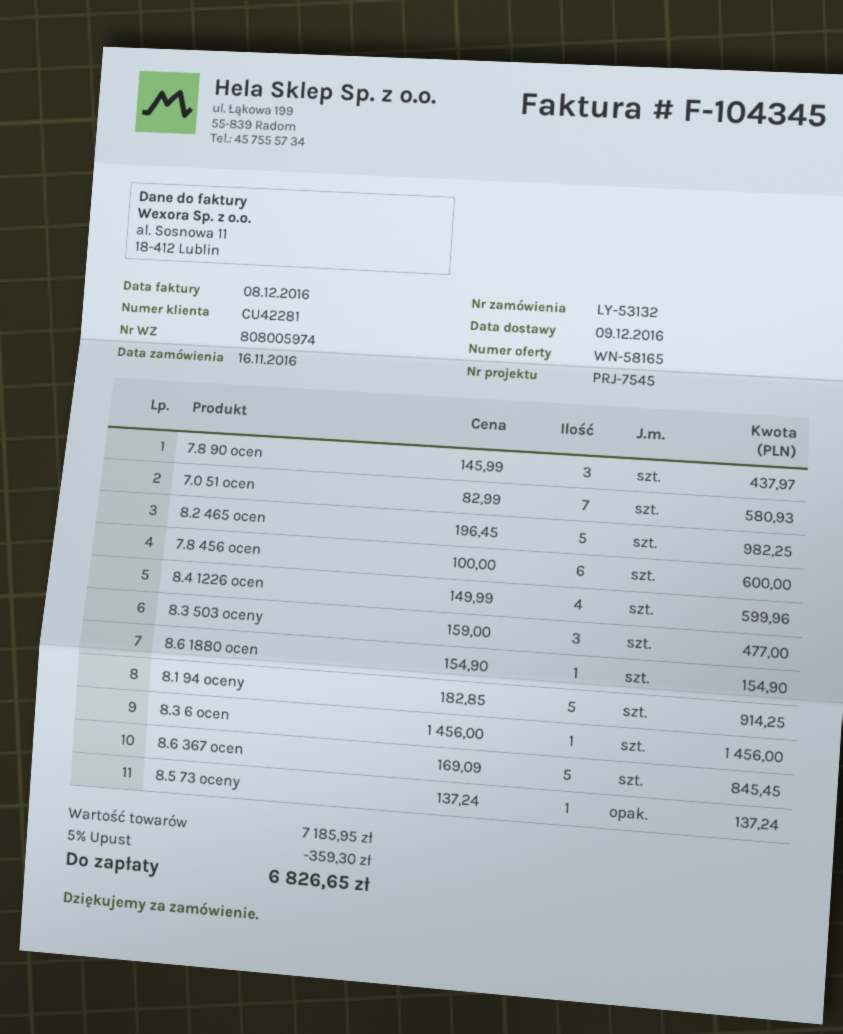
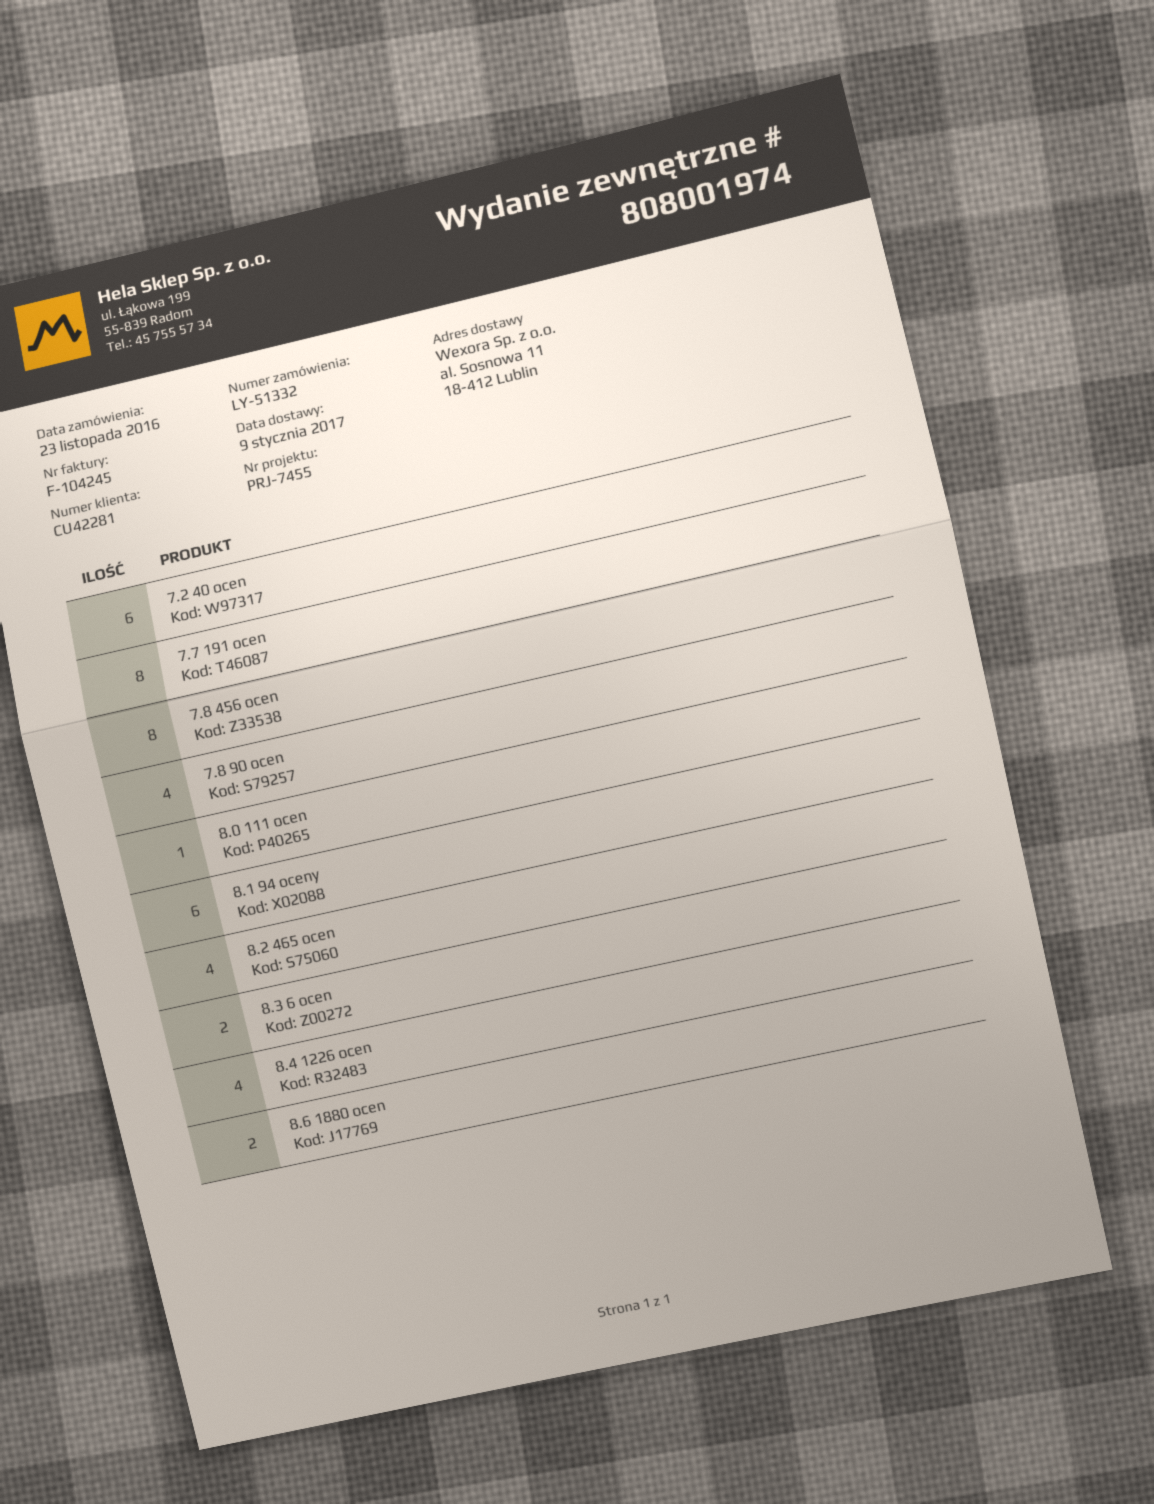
order number: LY-53132 -> LY-51332
order date: 2016-11-16 -> 2016-11-23
delivery note number: 808005974 -> 808001974
delivery date: 2016-12-09 -> 2017-01-09
invoice number: F-104345 -> F-104245
reference: PRJ-7545 -> PRJ-7455
7.8 90 ocen: 3 -> 4
7.0 51 ocen: 7 -> none
8.2 465 ocen: 5 -> 4
7.8 456 ocen: 6 -> 8
8.3 503 oceny: 3 -> none
8.6 1880 ocen: 1 -> 2
8.1 94 oceny: 5 -> 6
8.3 6 ocen: 1 -> 2
8.6 367 ocen: 5 -> none
8.5 73 oceny: 1 -> none
7.2 40 ocen: none -> 6
7.7 191 ocen: none -> 8
8.0 111 ocen: none -> 1

